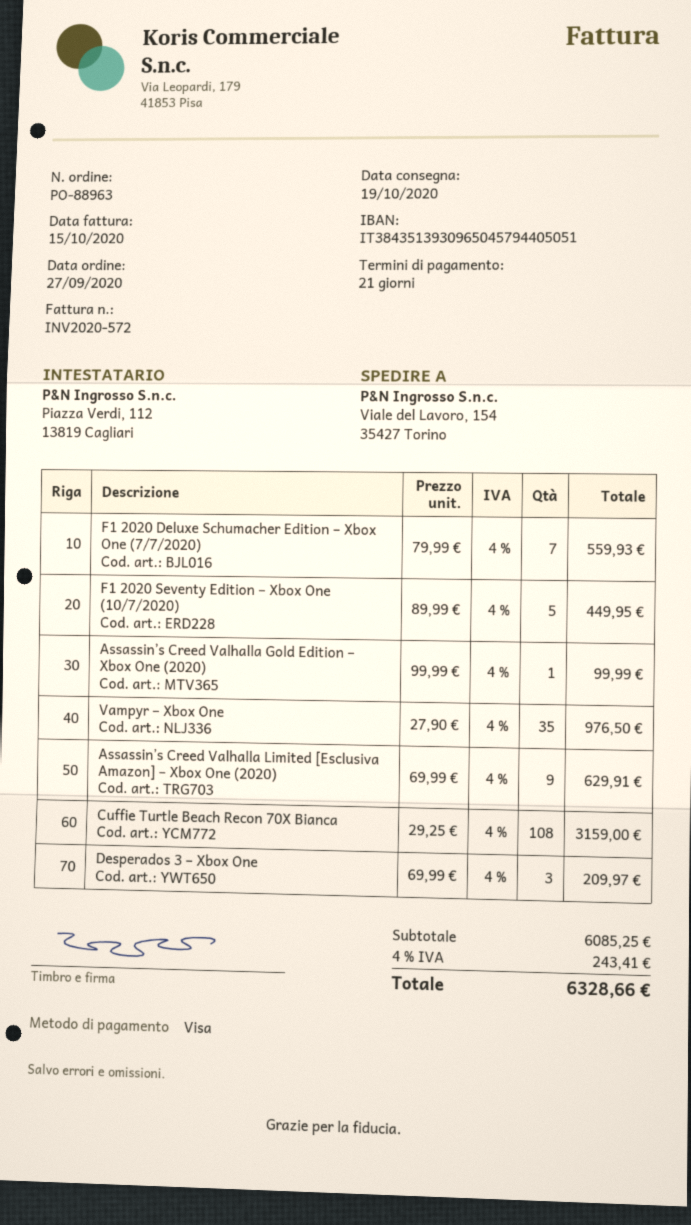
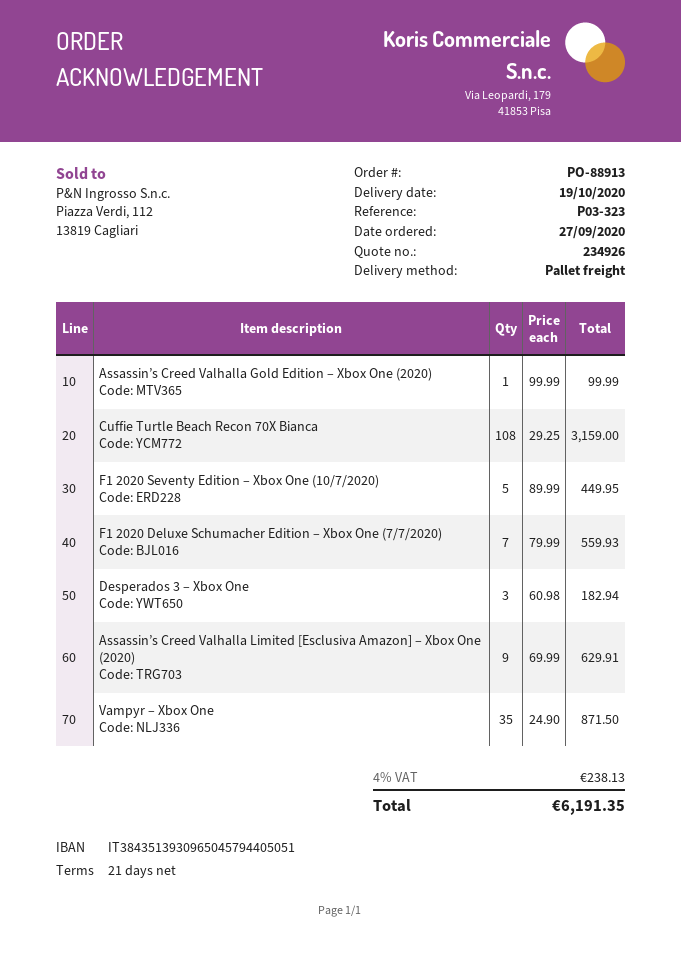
order number: PO-88963 -> PO-88913
Vampyr – Xbox One: 35 x 27.90 = 976.50 -> 35 x 24.90 = 871.50
Desperados 3 – Xbox One: 3 x 69.99 = 209.97 -> 3 x 60.98 = 182.94
tax: 4% = 243.41 -> 4% = 238.13
total: 6328.66 -> 6191.35

